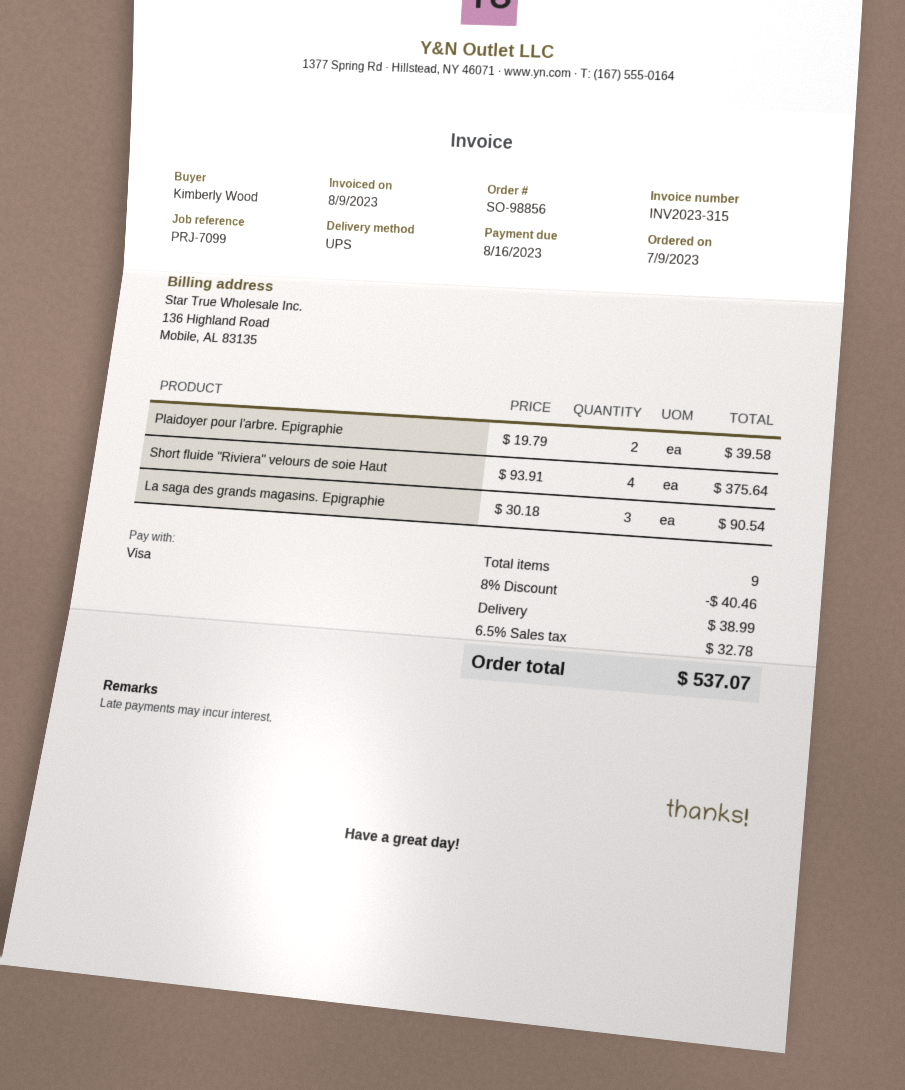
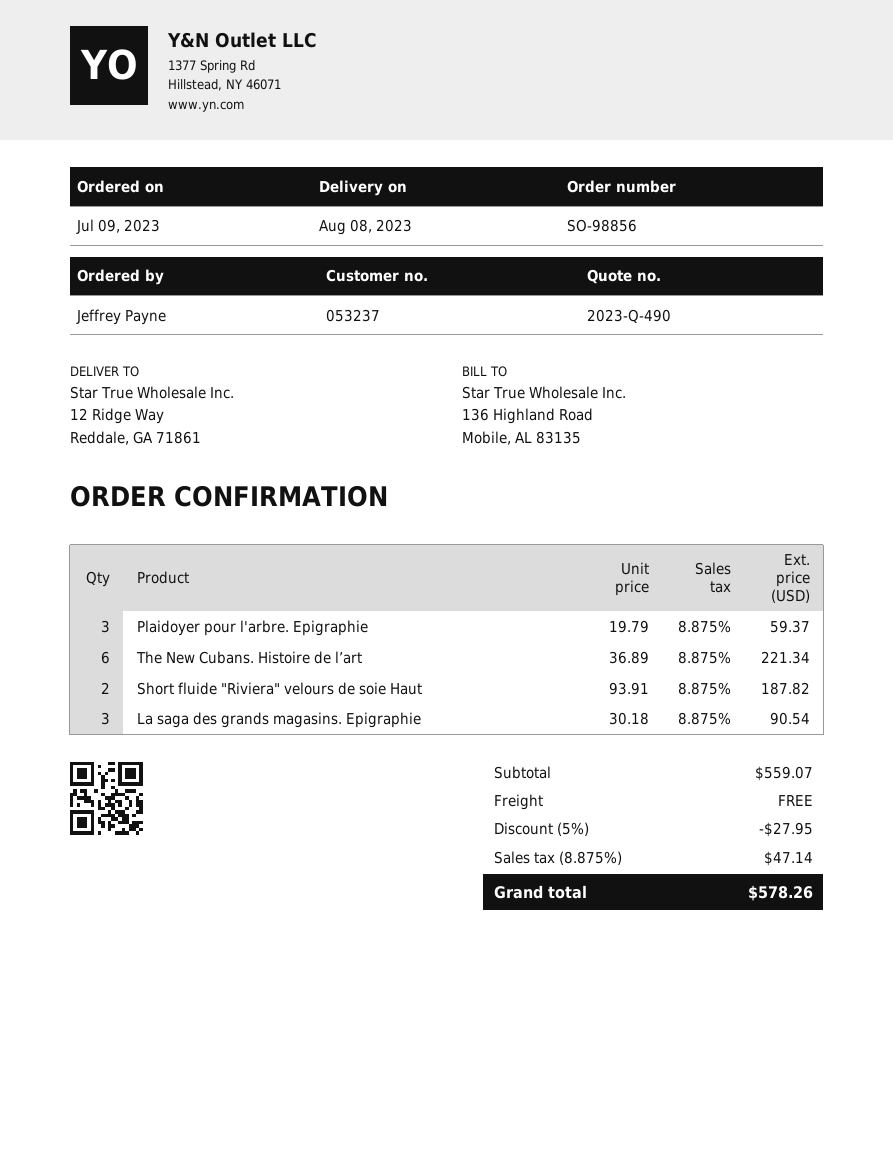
ordered by: Kimberly Wood -> Jeffrey Payne
Plaidoyer pour l'arbre. Epigraphie: 2 x 19.79 = 39.58 -> 3 x 19.79 = 59.37
Short fluide "Riviera" velours de soie Haut: 4 x 93.91 = 375.64 -> 2 x 93.91 = 187.82
The New Cubans. Histoire de l’art: none -> 6 x 36.89 = 221.34
discount: 8% = 40.46 -> 5% = 27.95
shipping: 38.99 -> 0.00
tax: 6.5% = 32.78 -> 8.875% = 47.14
total: 537.07 -> 578.26

